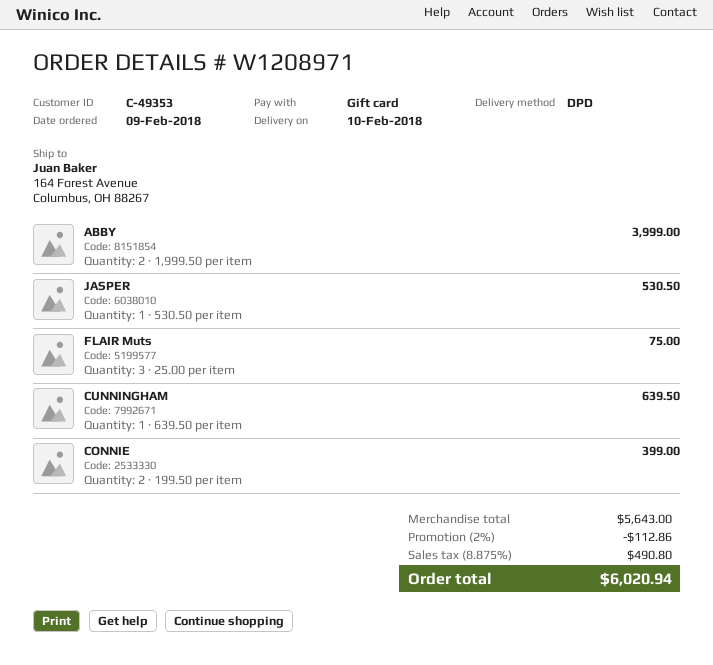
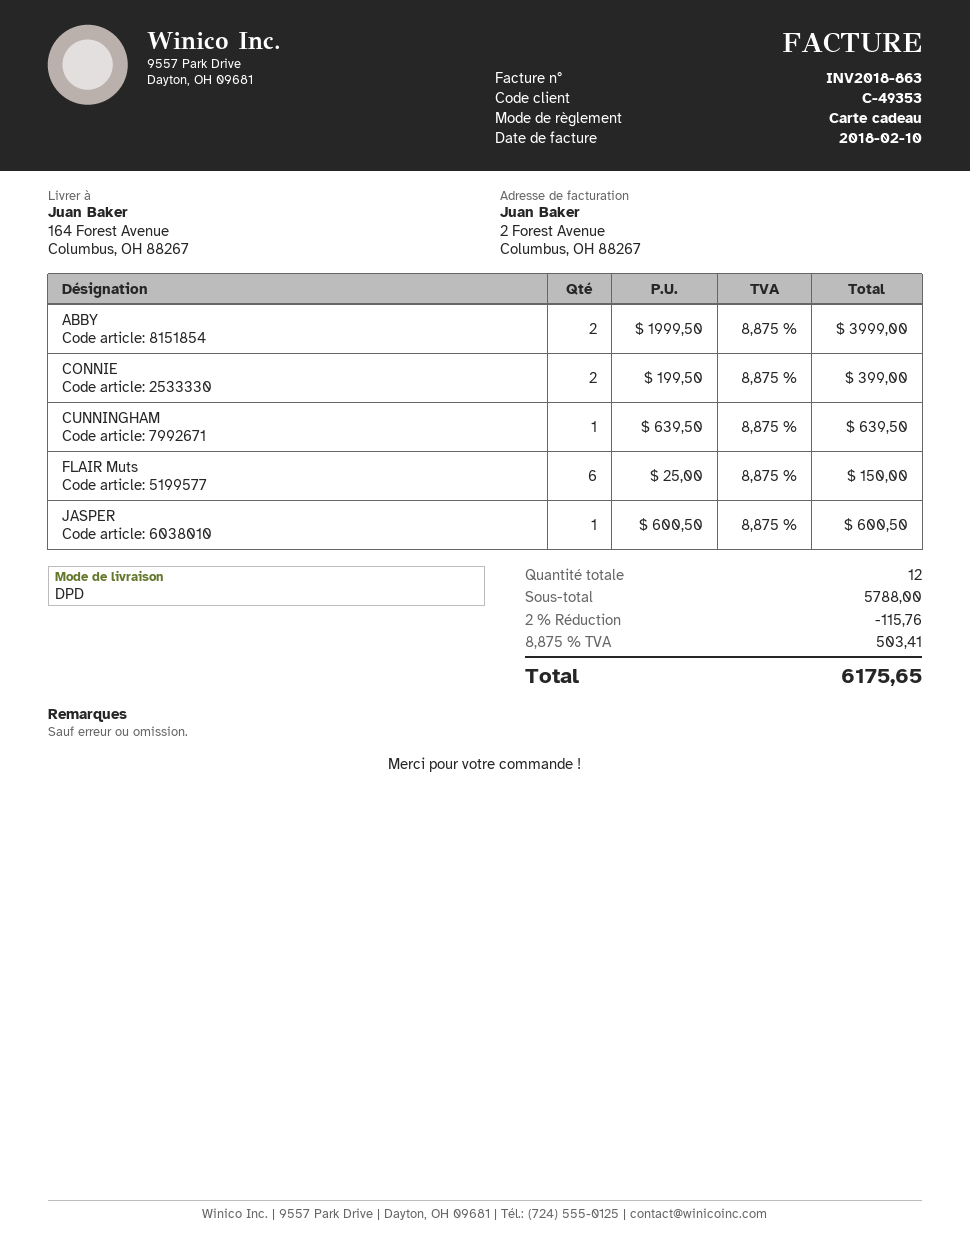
JASPER: 1 x 530.50 = 530.50 -> 1 x 600.50 = 600.50
FLAIR Muts: 3 x 25.00 = 75.00 -> 6 x 25.00 = 150.00
subtotal: 5643.00 -> 5788.00
discount: 2% = 112.86 -> 2% = 115.76
tax: 8.875% = 490.80 -> 8.875% = 503.41
total: 6020.94 -> 6175.65

